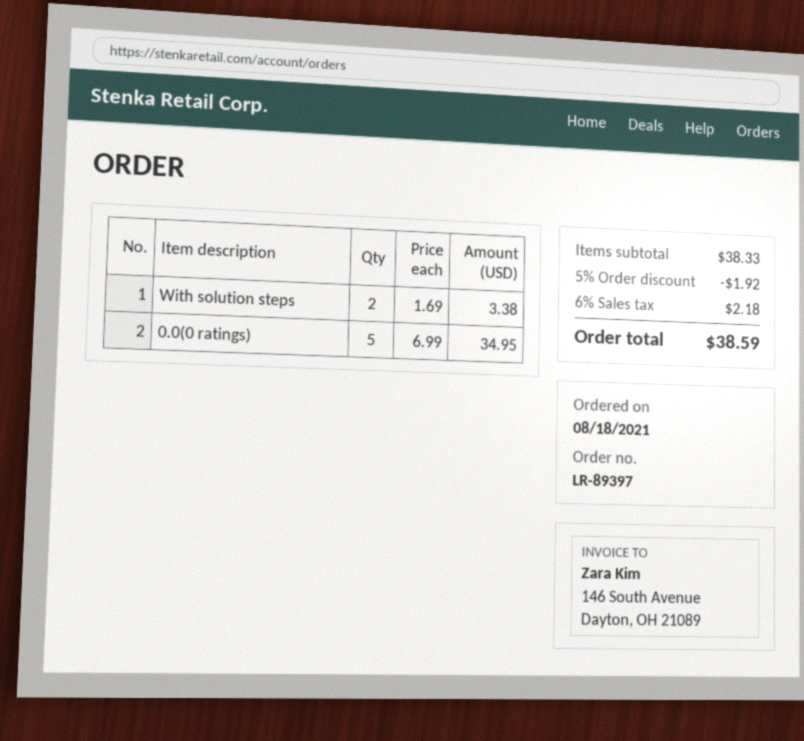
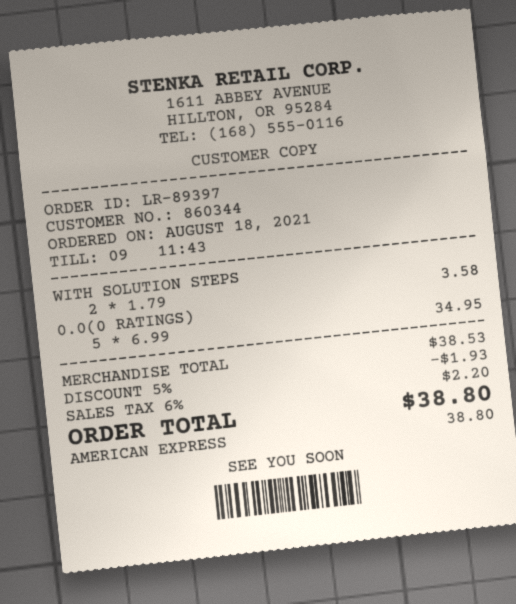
With solution steps: 2 x 1.69 = 3.38 -> 2 x 1.79 = 3.58
subtotal: 38.33 -> 38.53
discount: 5% = 1.92 -> 5% = 1.93
tax: 6% = 2.18 -> 6% = 2.20
total: 38.59 -> 38.80

